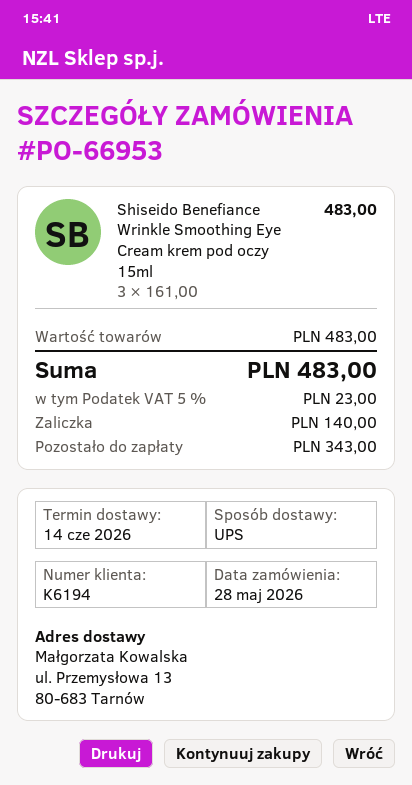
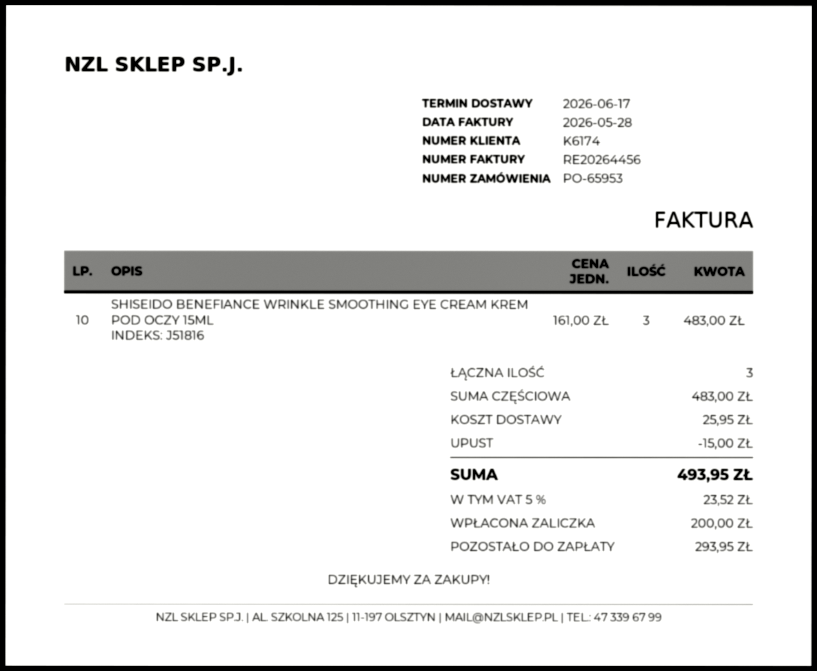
order number: PO-66953 -> PO-65953
delivery date: 2026-06-14 -> 2026-06-17
customer number: K6194 -> K6174
discount: none -> 15.00
shipping: none -> 25.95
tax: 5% = 23.00 -> 5% = 23.52
total: 483.00 -> 493.95
deposit: 140.00 -> 200.00
balance: 343.00 -> 293.95

